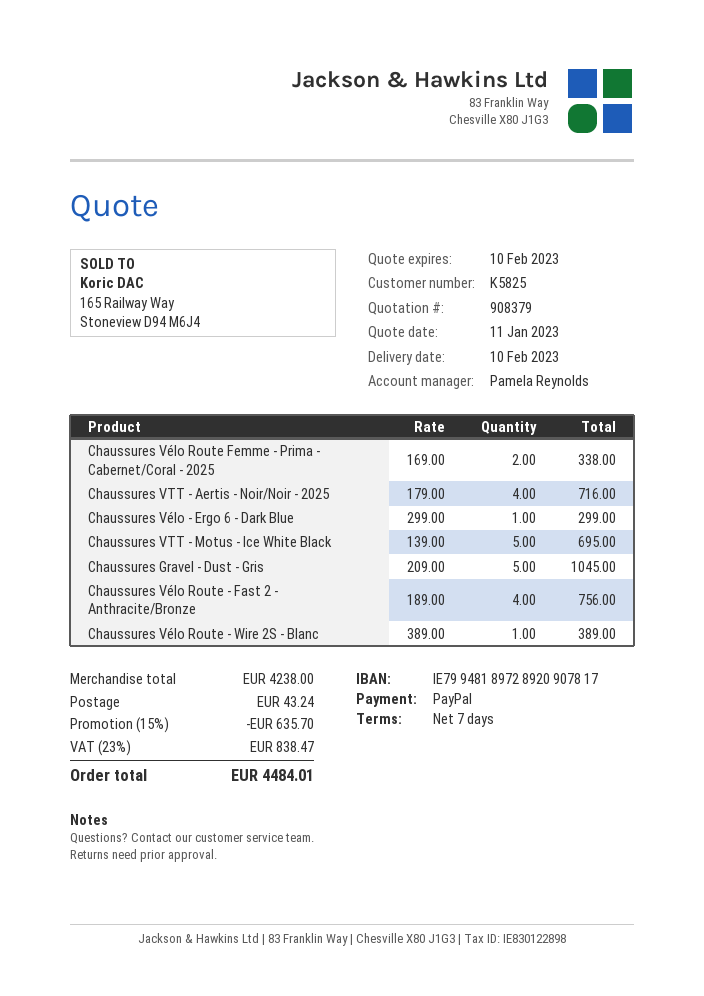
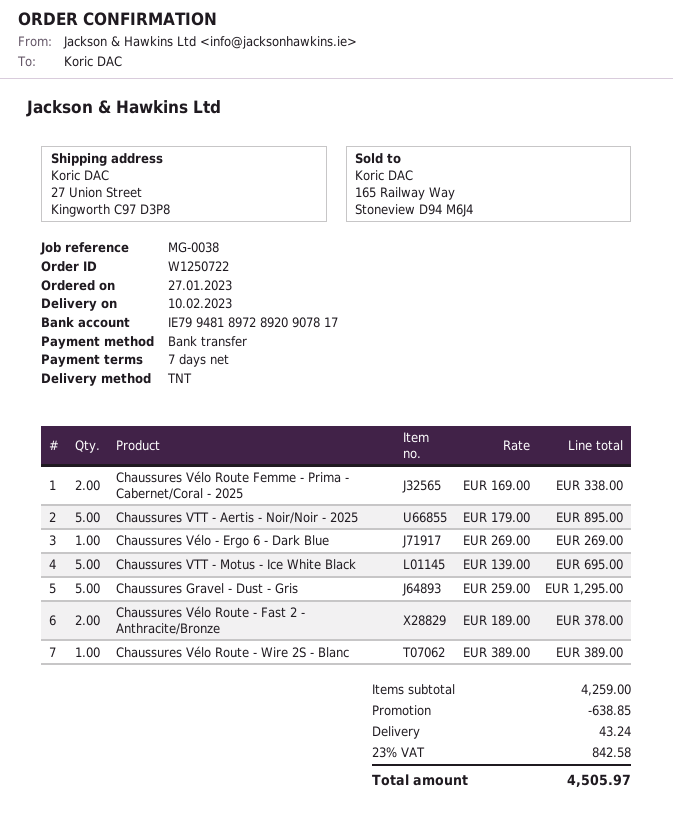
payment method: PayPal -> bank transfer
Chaussures VTT - Aertis - Noir/Noir - 2025: 4 x 179.00 = 716.00 -> 5 x 179.00 = 895.00
Chaussures Vélo - Ergo 6 - Dark Blue: 1 x 299.00 = 299.00 -> 1 x 269.00 = 269.00
Chaussures Gravel - Dust - Gris: 5 x 209.00 = 1045.00 -> 5 x 259.00 = 1295.00
Chaussures Vélo Route - Fast 2 - Anthracite/Bronze: 4 x 189.00 = 756.00 -> 2 x 189.00 = 378.00
subtotal: 4238.00 -> 4259.00
discount: 635.70 -> 638.85
tax: 23% = 838.47 -> 23% = 842.58
total: 4484.01 -> 4505.97

